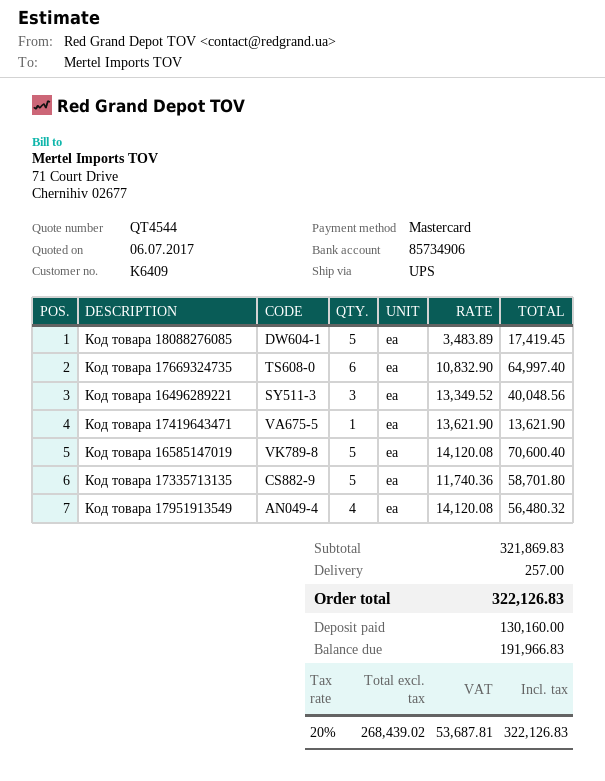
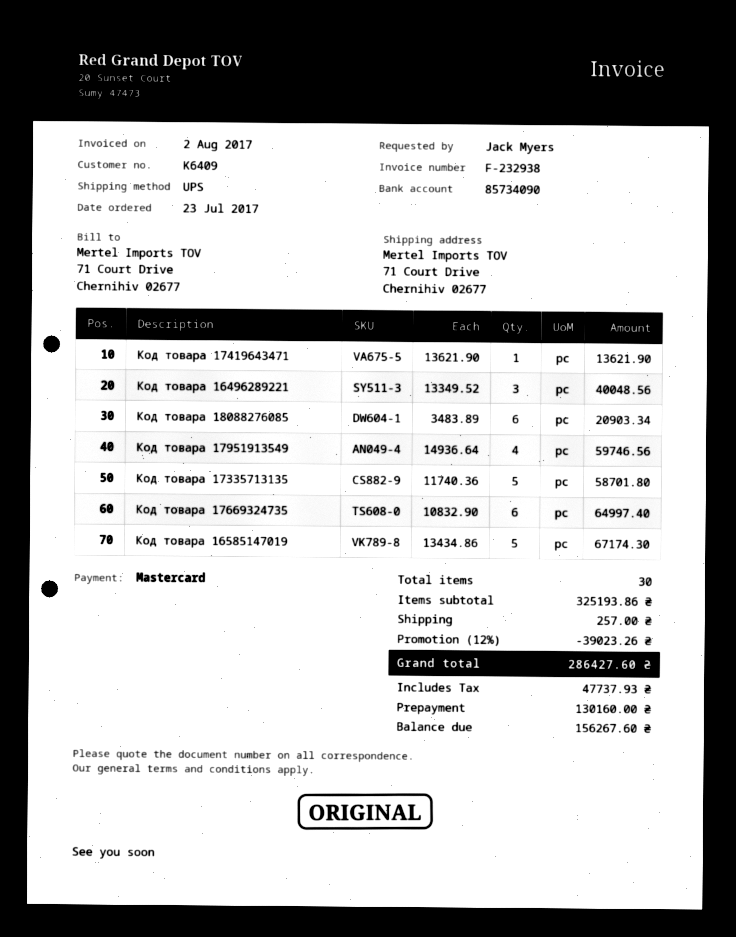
bank account: 85734906 -> 85734090
Код товара 18088276085: 5 x 3483.89 = 17419.45 -> 6 x 3483.89 = 20903.34
Код товара 16585147019: 5 x 14120.08 = 70600.40 -> 5 x 13434.86 = 67174.30
Код товара 17951913549: 4 x 14120.08 = 56480.32 -> 4 x 14936.64 = 59746.56
subtotal: 321869.83 -> 325193.86
discount: none -> 12% = 39023.26
tax: 53687.81 -> 47737.93
total: 322126.83 -> 286427.60
balance: 191966.83 -> 156267.60

